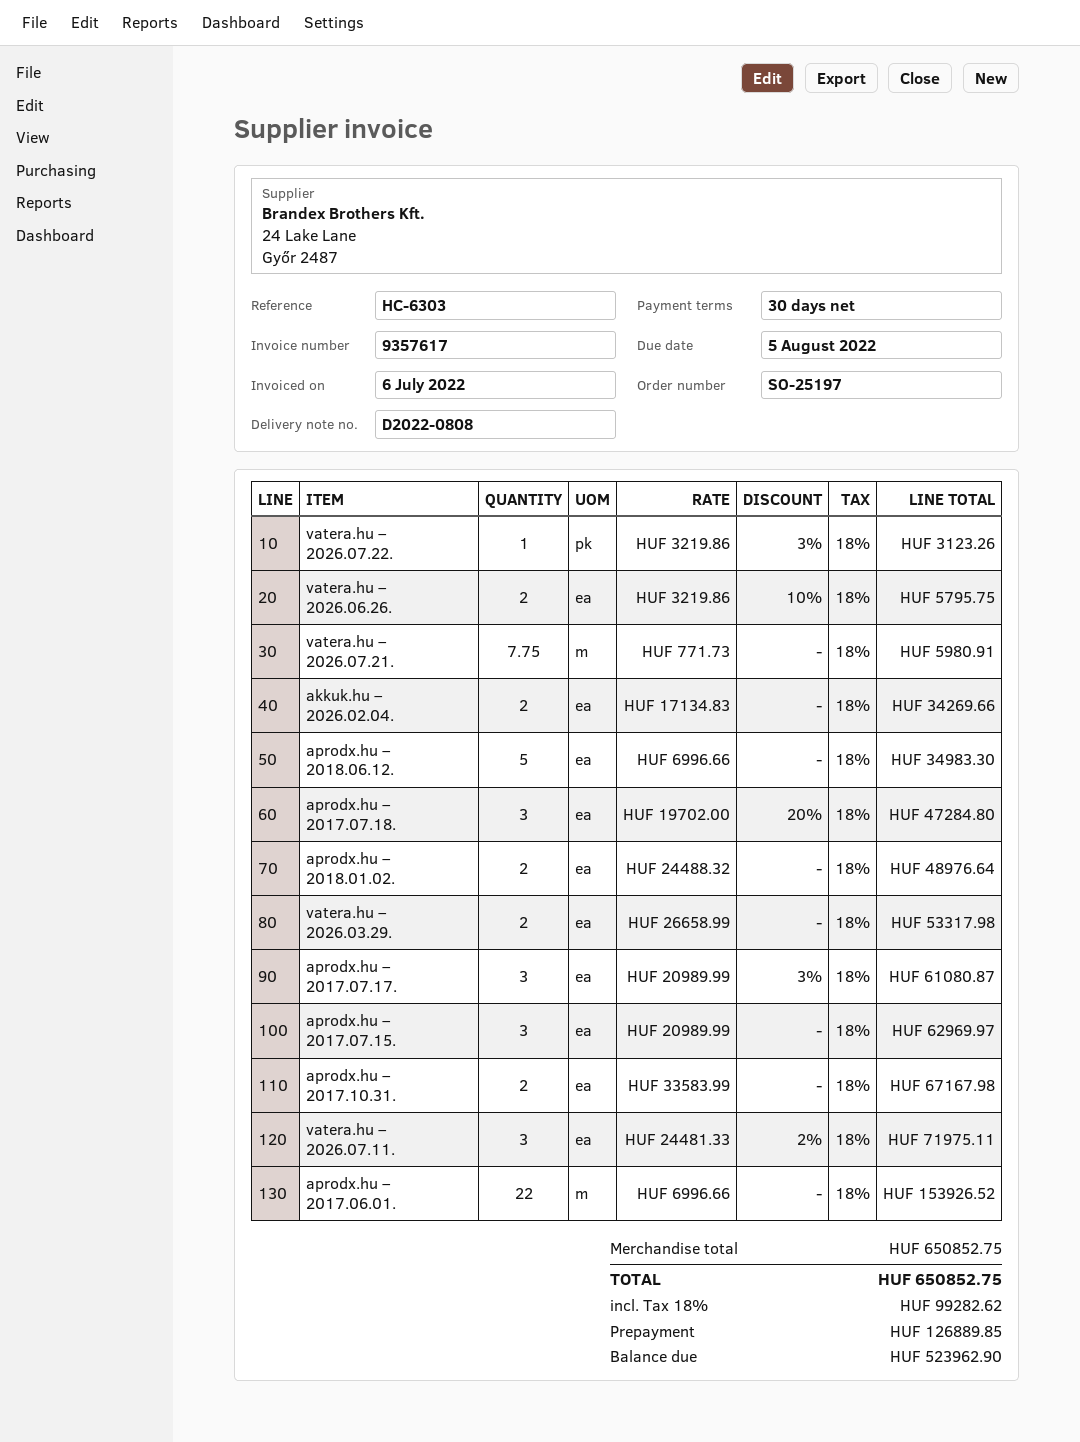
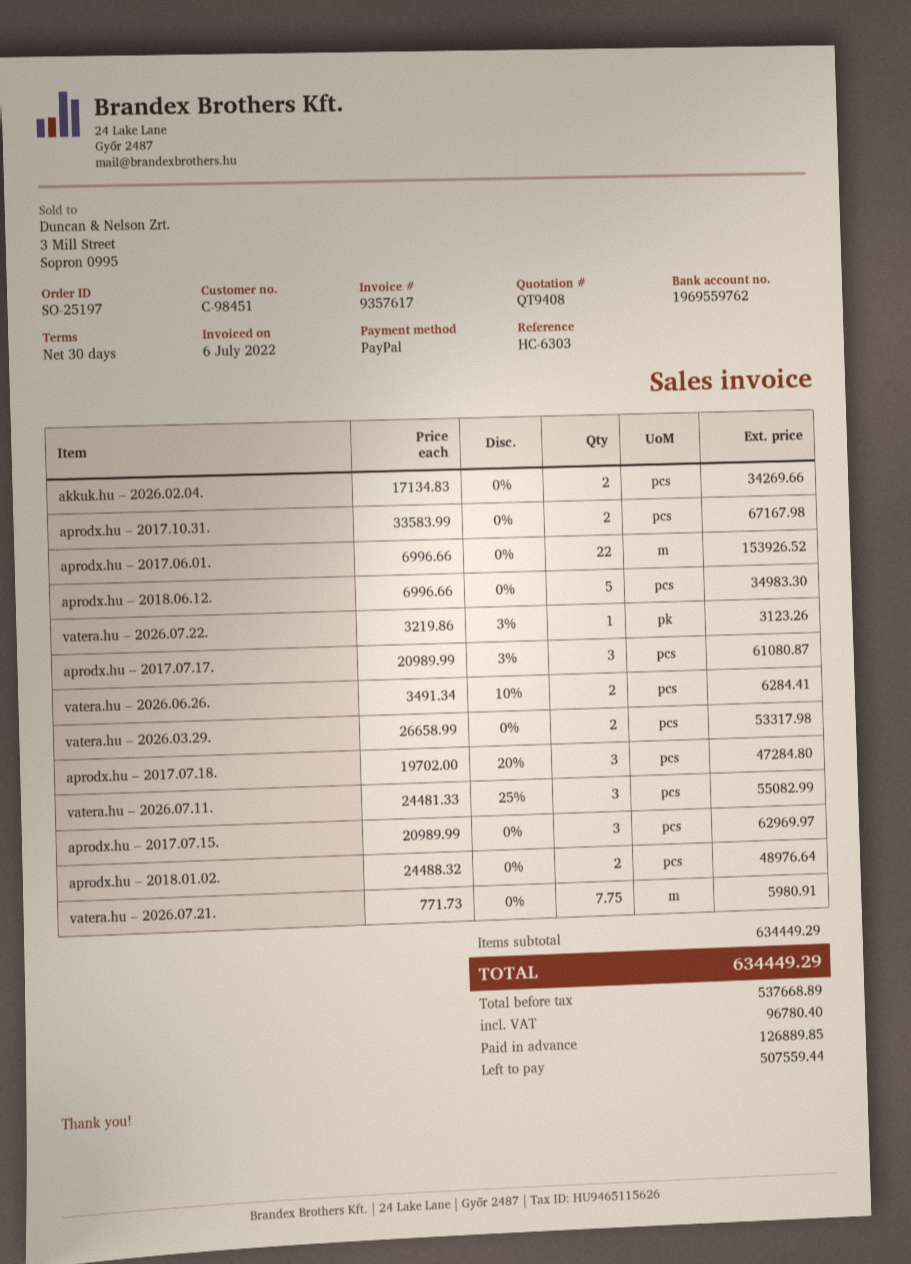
vatera.hu – 2026.06.26.: 2 x 3219.86 - 10% = 5795.75 -> 2 x 3491.34 - 10% = 6284.41
vatera.hu – 2026.07.11.: 3 x 24481.33 - 2% = 71975.11 -> 3 x 24481.33 - 25% = 55082.99
subtotal: 650852.75 -> 634449.29
tax: 99282.62 -> 96780.40
total: 650852.75 -> 634449.29
balance: 523962.90 -> 507559.44

